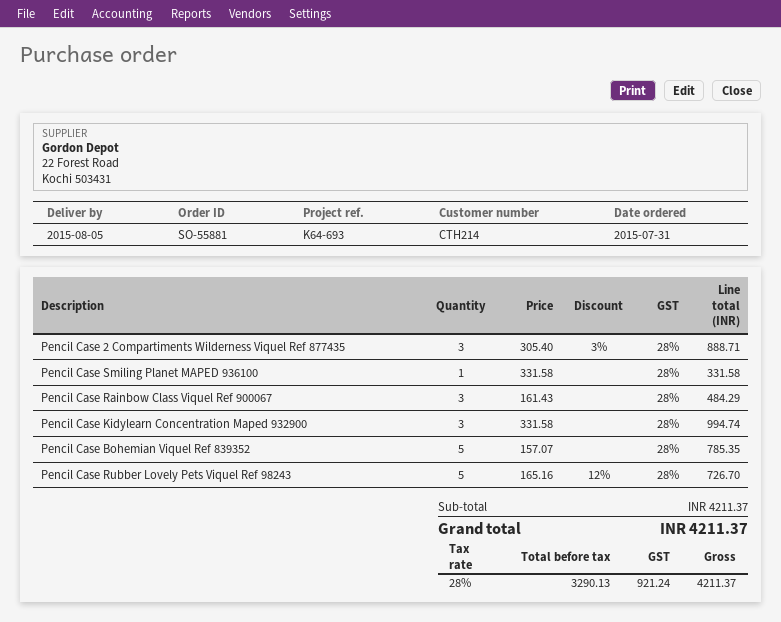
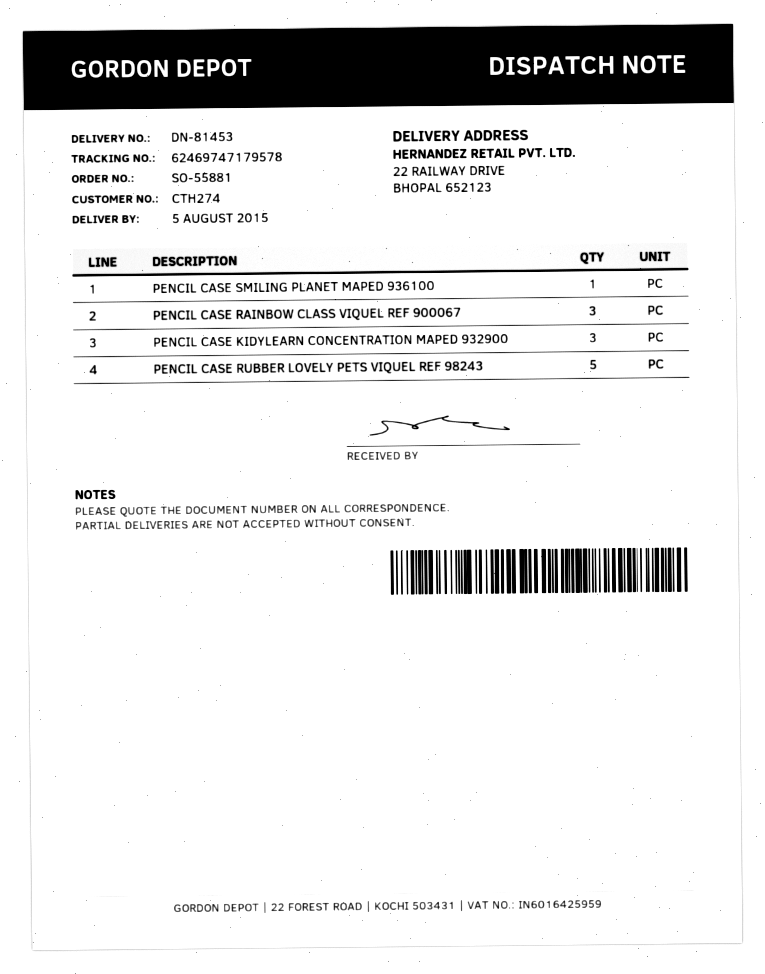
customer number: CTH214 -> CTH274
Pencil Case 2 Compartiments Wilderness Viquel Ref 877435: 3 -> none
Pencil Case Bohemian Viquel Ref 839352: 5 -> none

